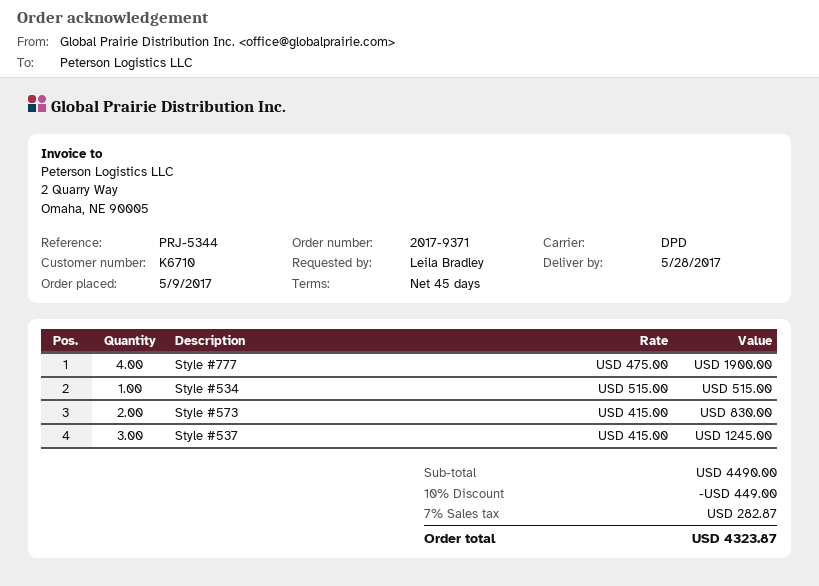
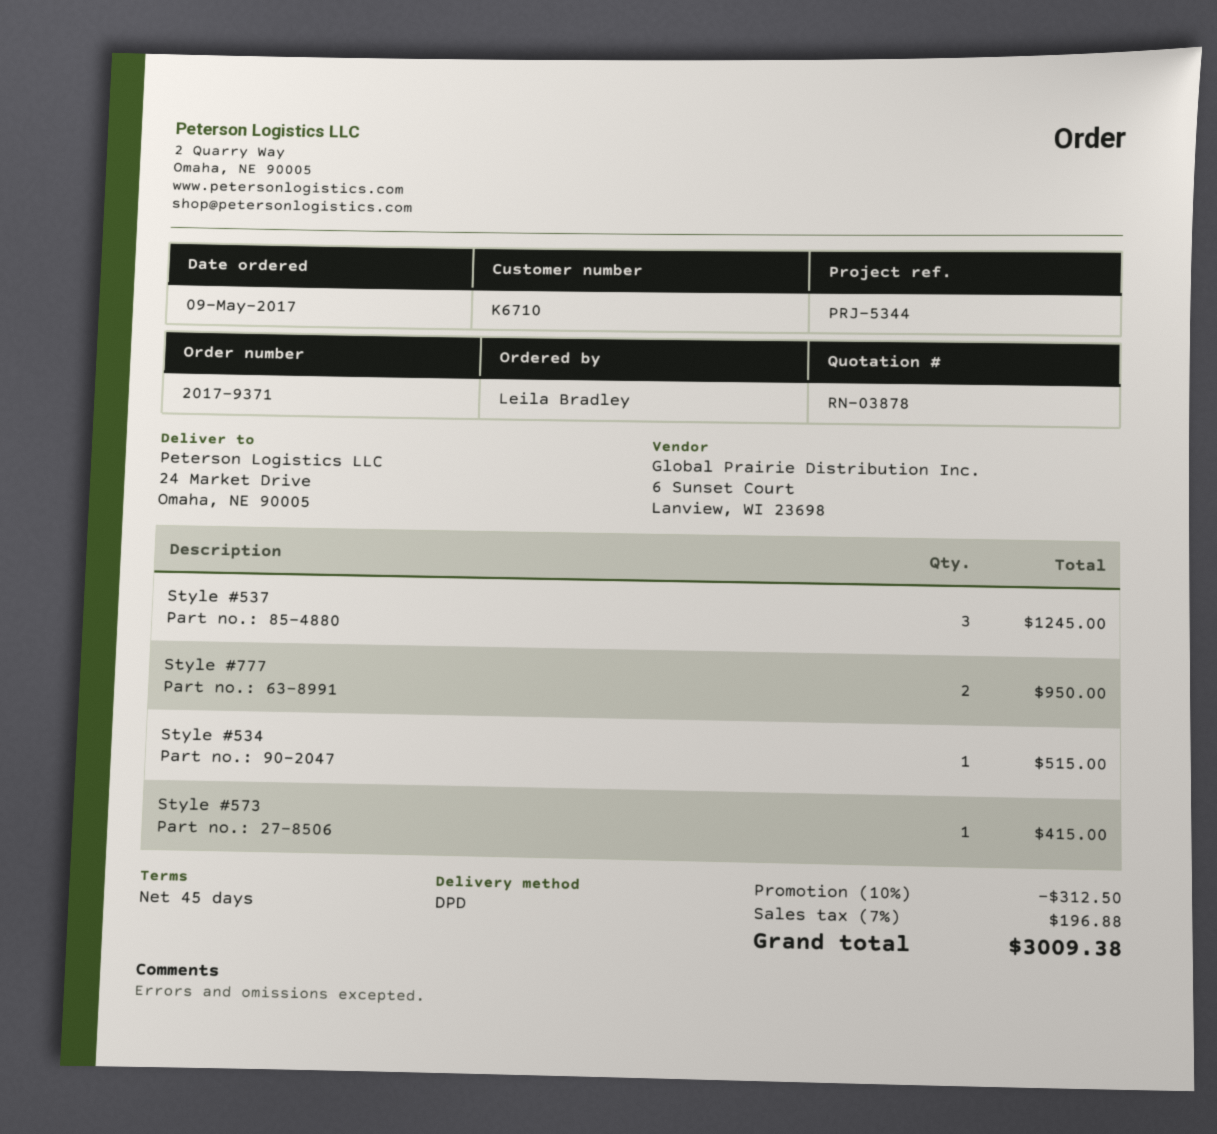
Style #777: 4 for 1900.00 -> 2 for 950.00
Style #573: 2 for 830.00 -> 1 for 415.00
discount: 10% = 449.00 -> 10% = 312.50
tax: 7% = 282.87 -> 7% = 196.88
total: 4323.87 -> 3009.38

